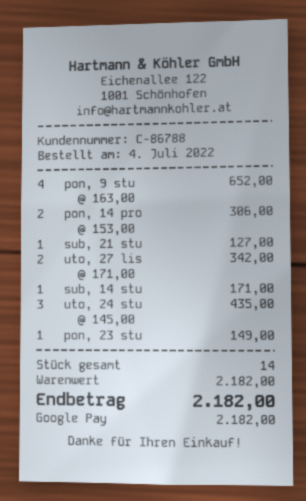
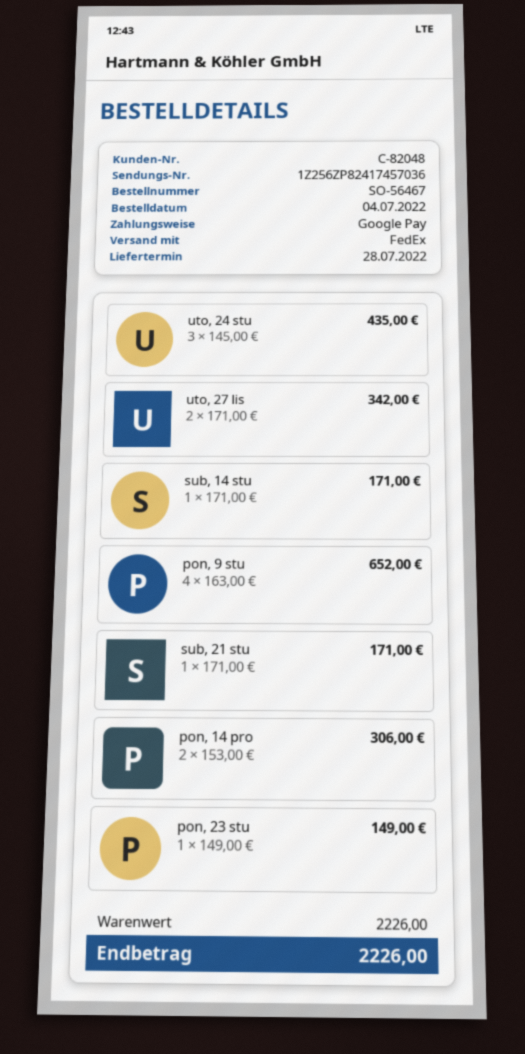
customer number: C-86788 -> C-82048
sub, 21 stu: 1 x 127.00 = 127.00 -> 1 x 171.00 = 171.00
subtotal: 2182.00 -> 2226.00
total: 2182.00 -> 2226.00

